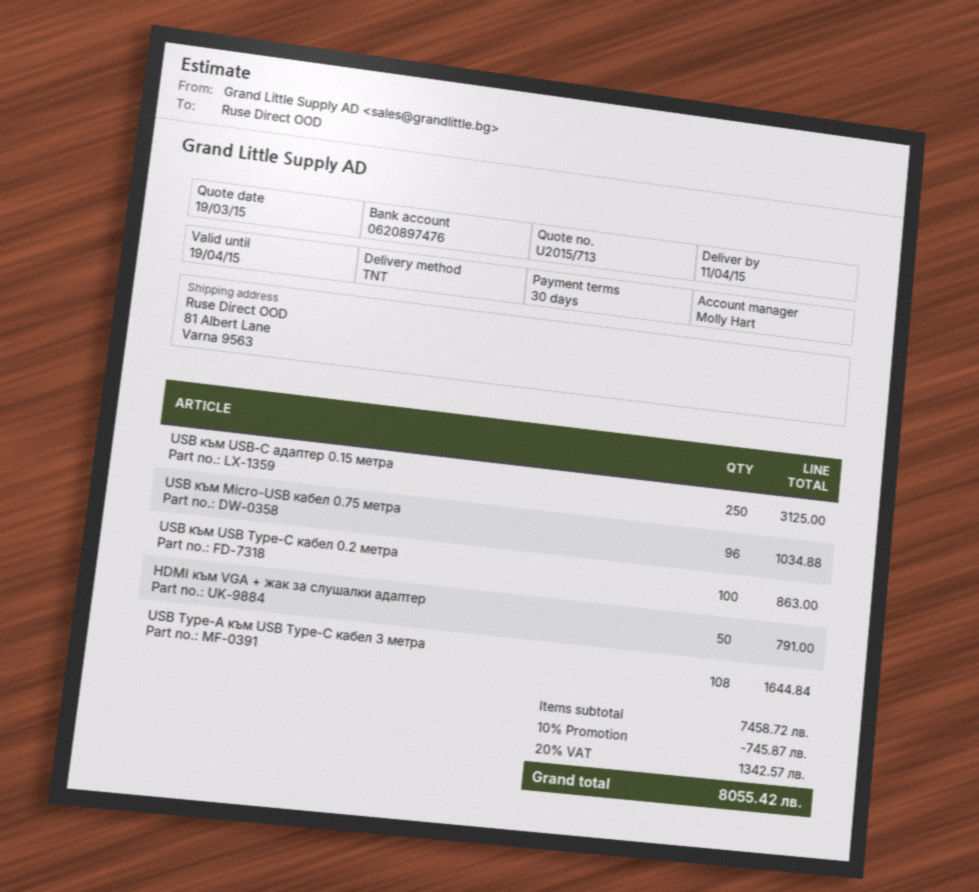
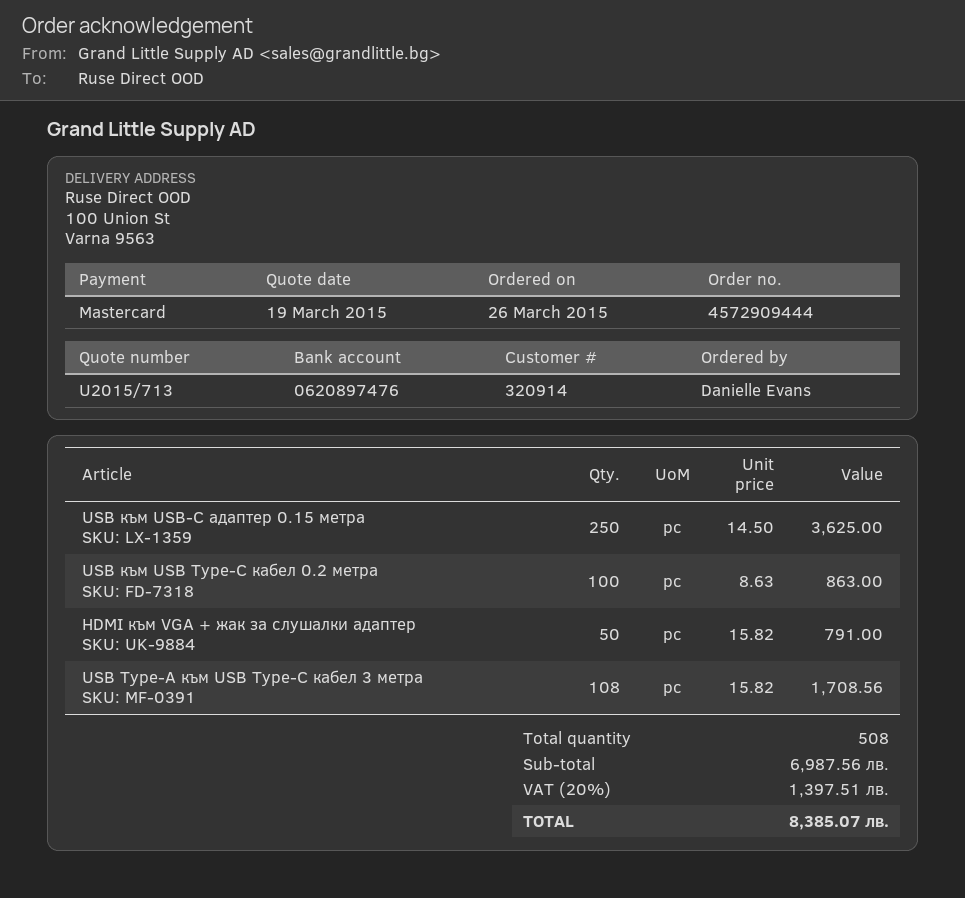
ship to: 81 Albert Lane, Varna 9563 -> 100 Union St, Varna 9563
USB към USB-C адаптер 0.15 метра: 250 for 3125.00 -> 250 for 3625.00
USB към Micro-USB кабел 0.75 метра: 96 for 1034.88 -> none
USB Type-A към USB Type-C кабел 3 метра: 108 for 1644.84 -> 108 for 1708.56
subtotal: 7458.72 -> 6987.56
discount: 10% = 745.87 -> none
tax: 20% = 1342.57 -> 20% = 1397.51
total: 8055.42 -> 8385.07

